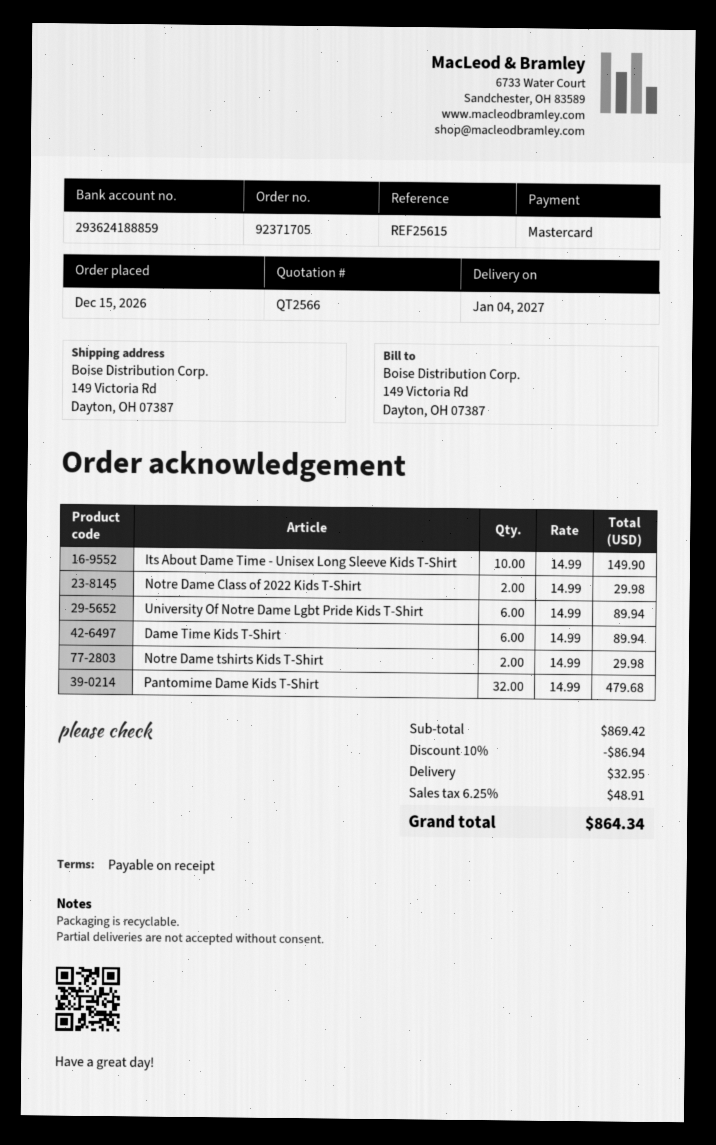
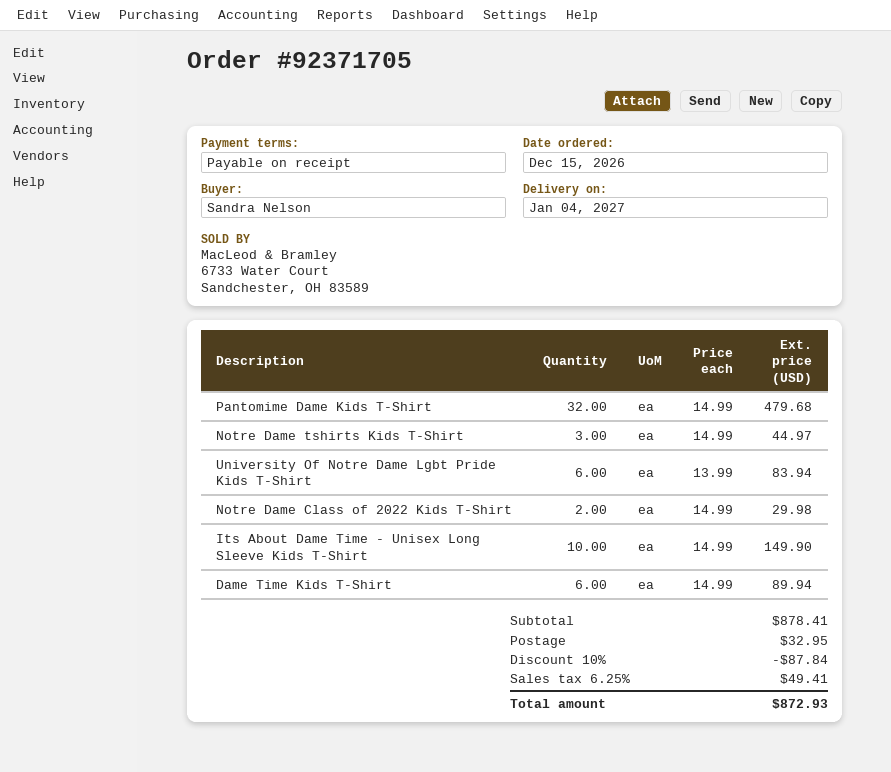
University Of Notre Dame Lgbt Pride Kids T-Shirt: 6 x 14.99 = 89.94 -> 6 x 13.99 = 83.94
Notre Dame tshirts Kids T-Shirt: 2 x 14.99 = 29.98 -> 3 x 14.99 = 44.97
subtotal: 869.42 -> 878.41
discount: 10% = 86.94 -> 10% = 87.84
tax: 6.25% = 48.91 -> 6.25% = 49.41
total: 864.34 -> 872.93

